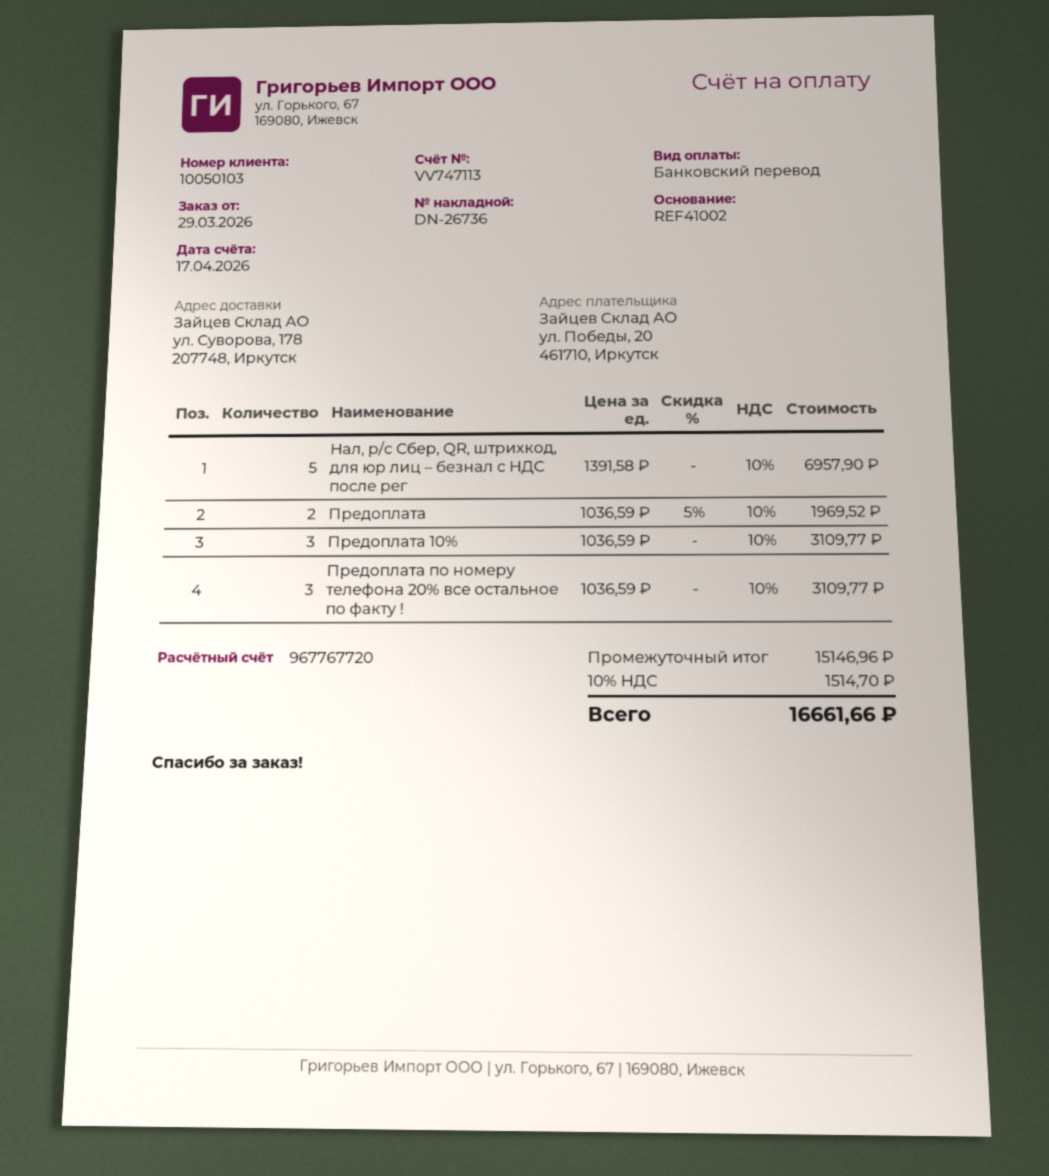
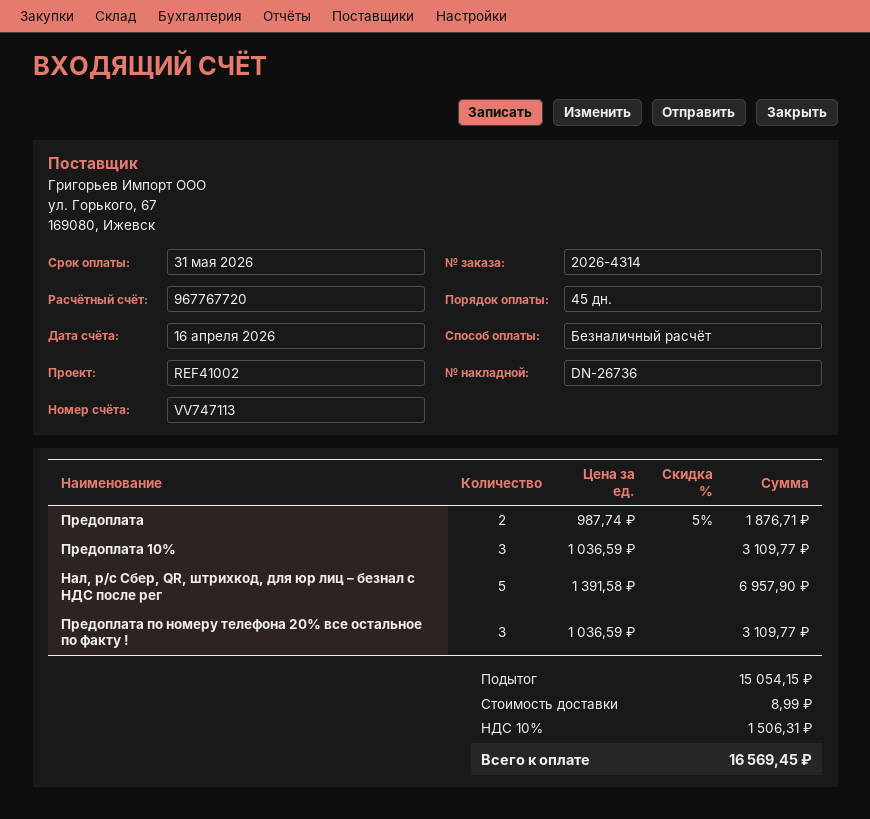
invoice date: 2026-04-17 -> 2026-04-16
Предоплата: 2 x 1036.59 - 5% = 1969.52 -> 2 x 987.74 - 5% = 1876.71
subtotal: 15146.96 -> 15054.15
shipping: none -> 8.99
tax: 10% = 1514.70 -> 10% = 1506.31
total: 16661.66 -> 16569.45

